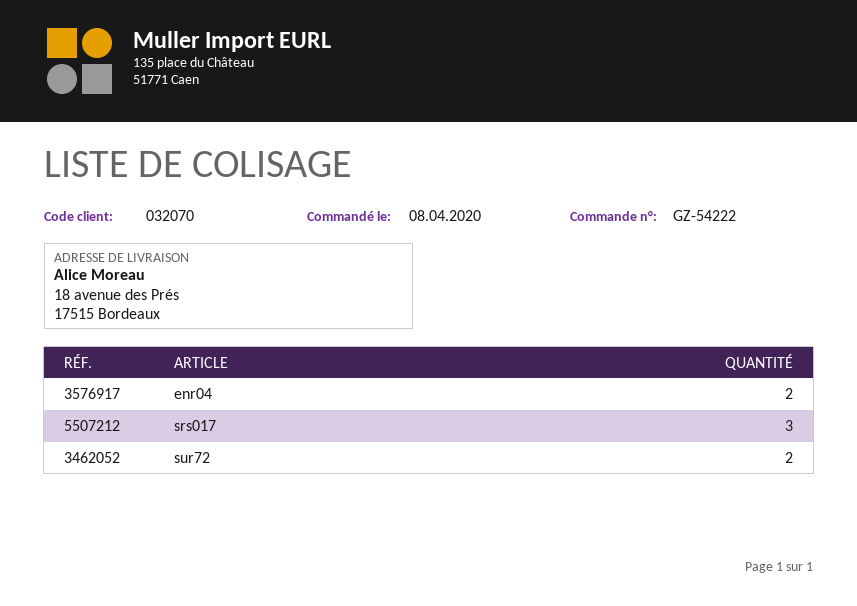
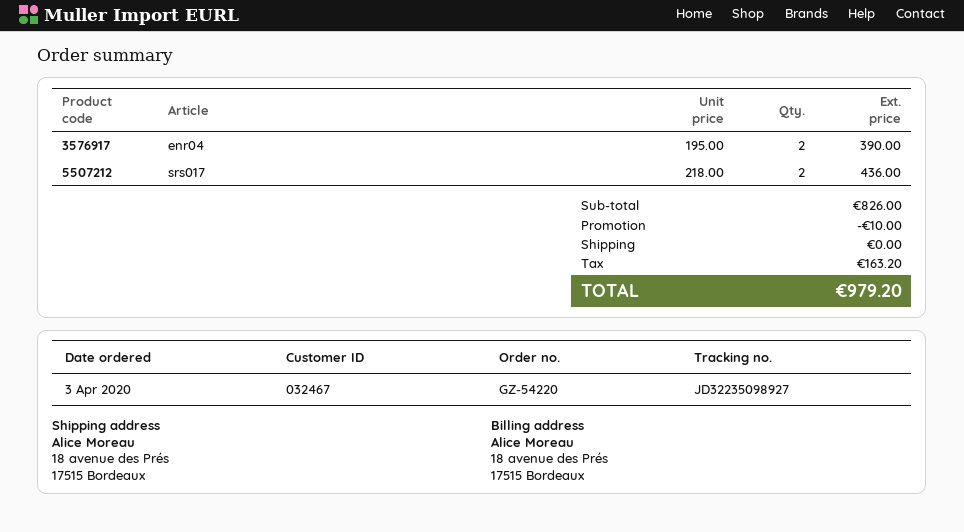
order number: GZ-54222 -> GZ-54220
order date: 2020-04-08 -> 2020-04-03
customer number: 032070 -> 032467
srs017: 3 -> 2
sur72: 2 -> none

